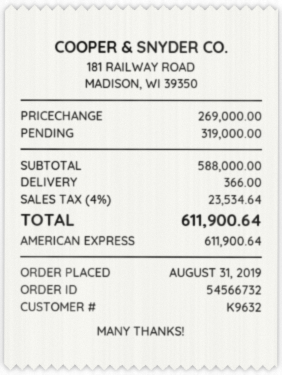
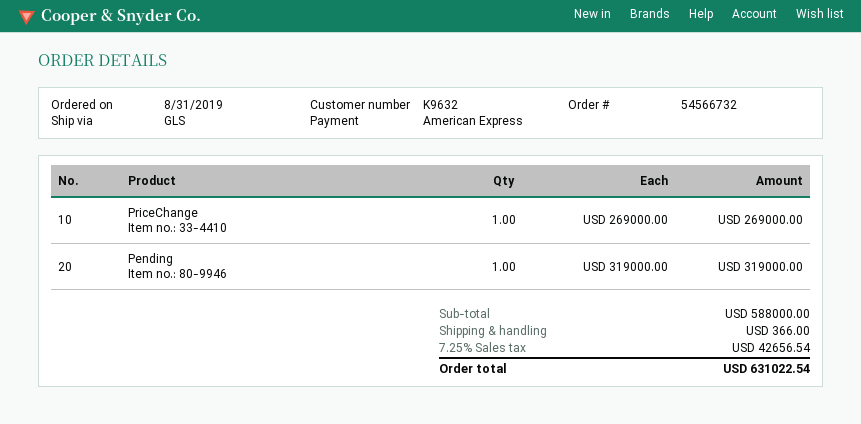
tax: 4% = 23534.64 -> 7.25% = 42656.54
total: 611900.64 -> 631022.54

